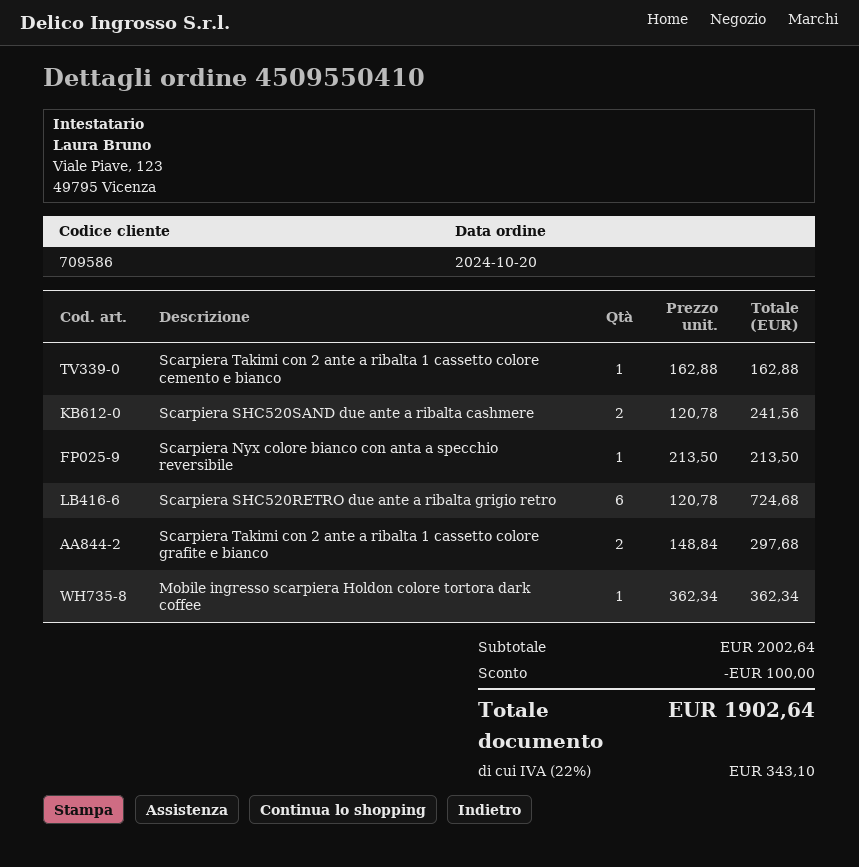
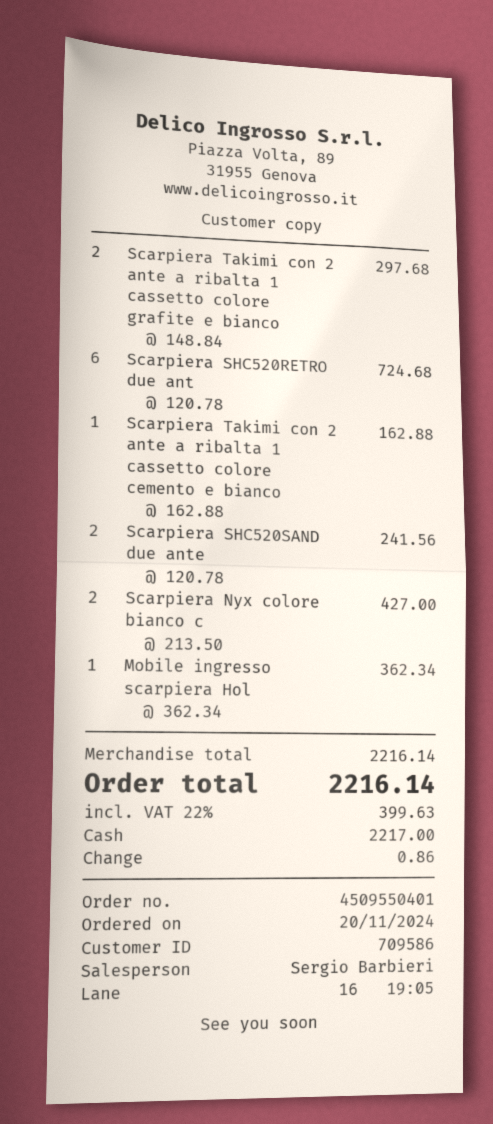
order number: 4509550410 -> 4509550401
order date: 2024-10-20 -> 2024-11-20
Scarpiera Nyx colore bianco con anta a specchio reversibile: 1 x 213.50 = 213.50 -> 2 x 213.50 = 427.00
subtotal: 2002.64 -> 2216.14
discount: 100.00 -> none
tax: 22% = 343.10 -> 22% = 399.63
total: 1902.64 -> 2216.14

